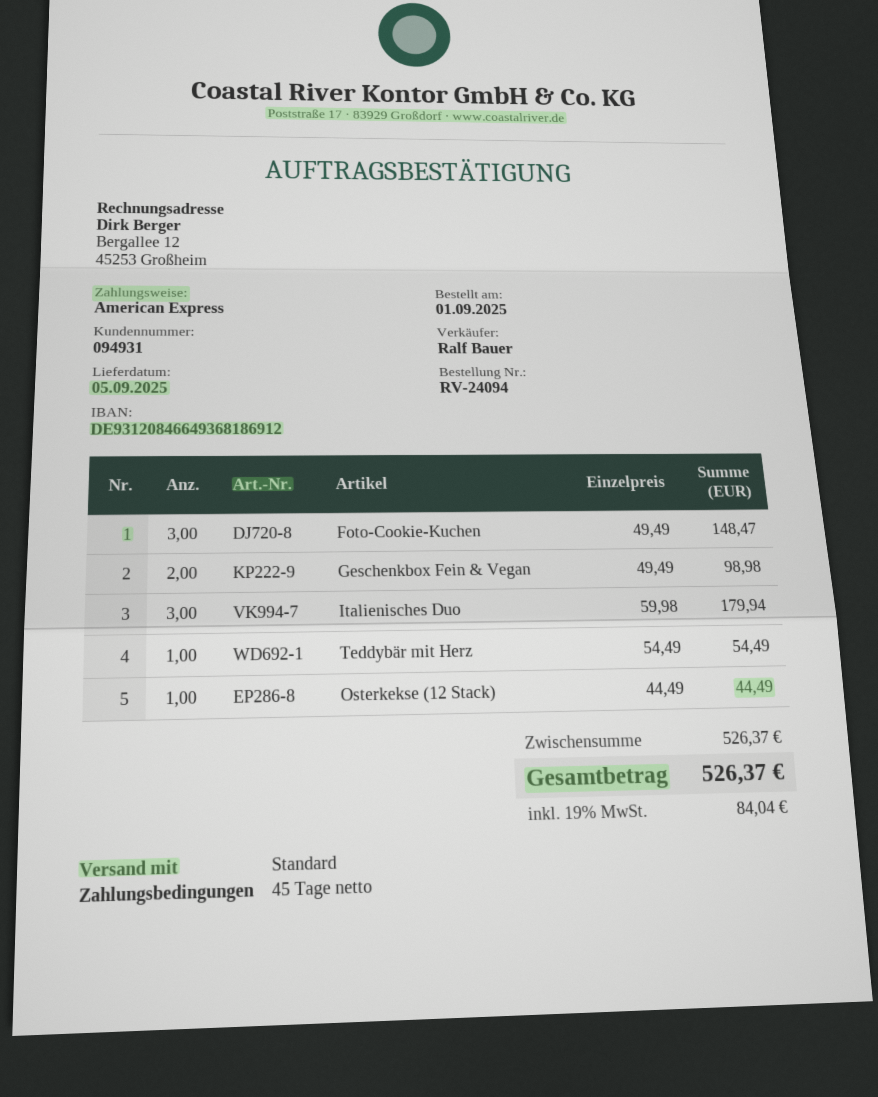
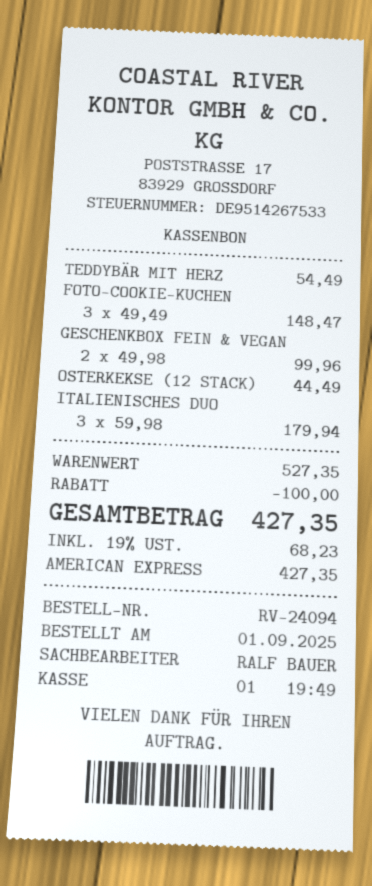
Geschenkbox Fein & Vegan: 2 x 49.49 = 98.98 -> 2 x 49.98 = 99.96
subtotal: 526.37 -> 527.35
discount: none -> 100.00
tax: 19% = 84.04 -> 19% = 68.23
total: 526.37 -> 427.35

